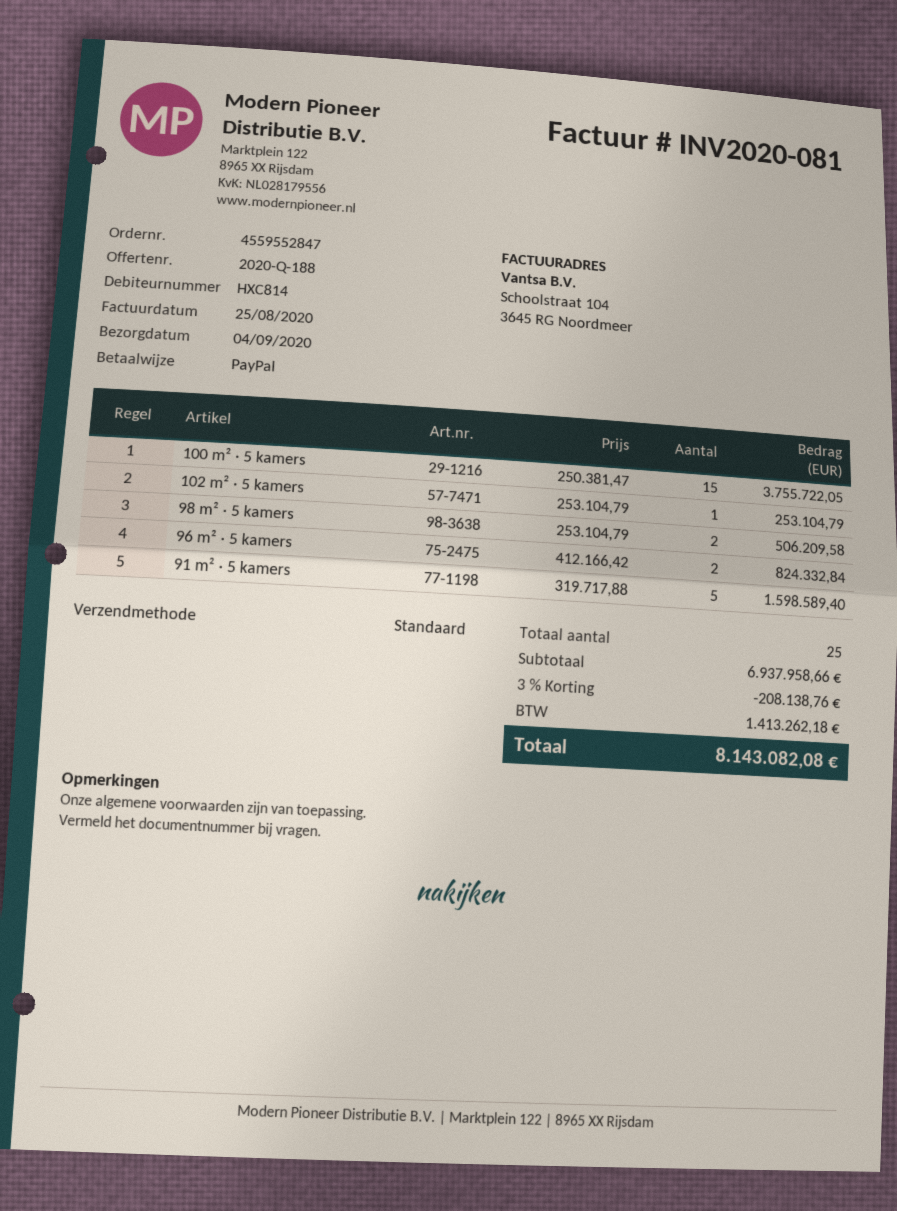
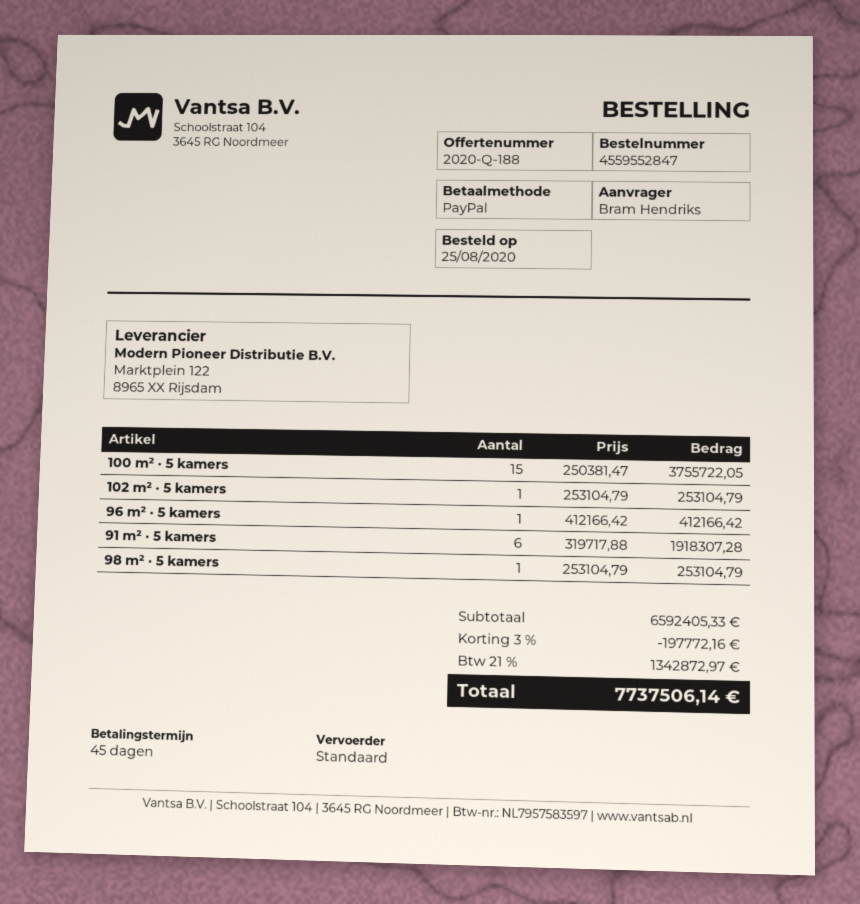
98 m² · 5 kamers: 2 x 253104.79 = 506209.58 -> 1 x 253104.79 = 253104.79
96 m² · 5 kamers: 2 x 412166.42 = 824332.84 -> 1 x 412166.42 = 412166.42
91 m² · 5 kamers: 5 x 319717.88 = 1598589.40 -> 6 x 319717.88 = 1918307.28
subtotal: 6937958.66 -> 6592405.33
discount: 3% = 208138.76 -> 3% = 197772.16
tax: 1413262.18 -> 1342872.97
total: 8143082.08 -> 7737506.14

